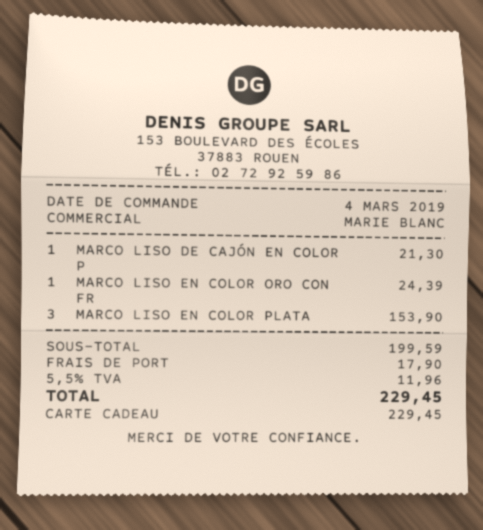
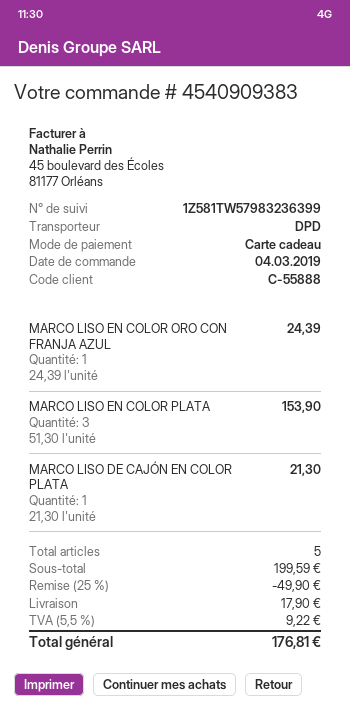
discount: none -> 25% = 49.90
tax: 5.5% = 11.96 -> 5.5% = 9.22
total: 229.45 -> 176.81

